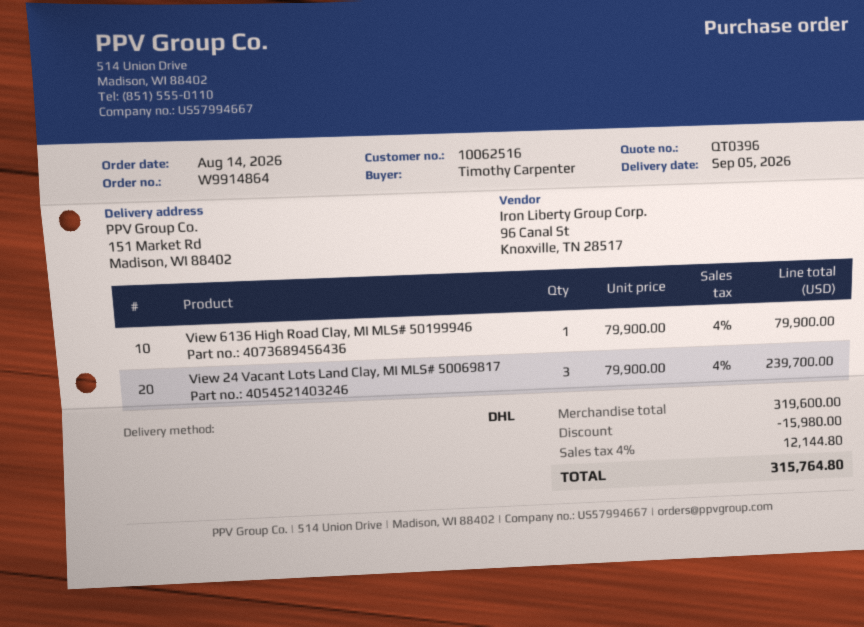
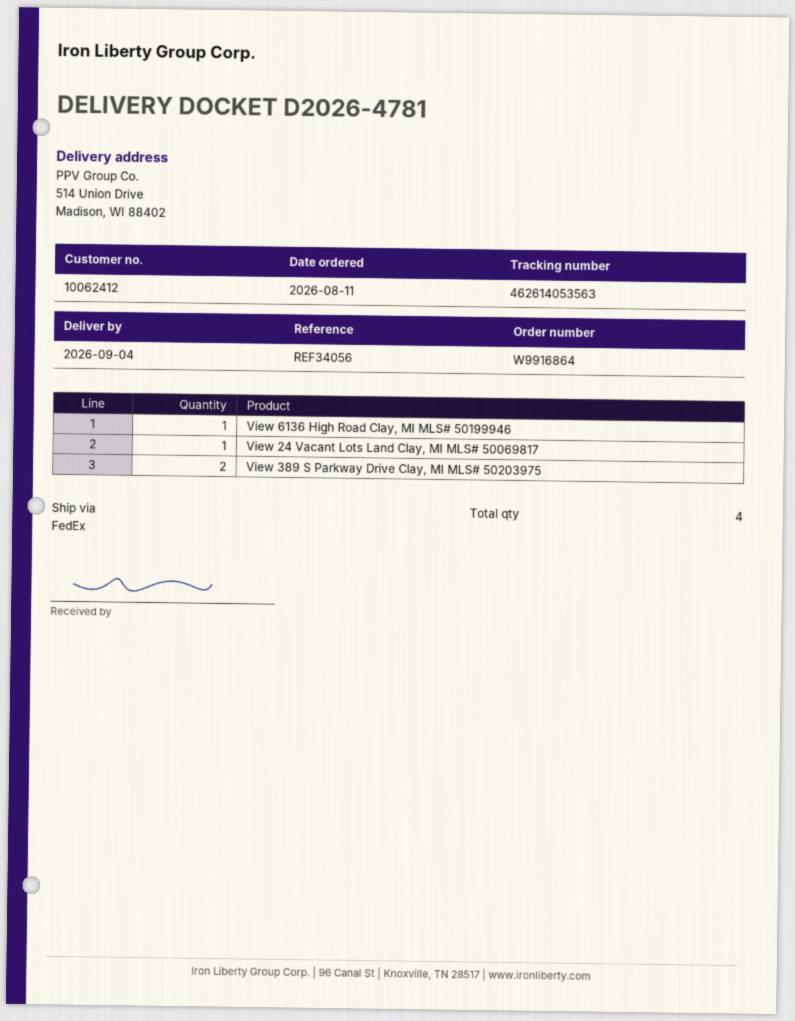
order number: W9914864 -> W9916864
order date: 2026-08-14 -> 2026-08-11
delivery date: 2026-09-05 -> 2026-09-04
customer number: 10062516 -> 10062412
shipping method: DHL -> FedEx
ship to: 151 Market Rd, Madison, WI 88402 -> 514 Union Drive, Madison, WI 88402
View 24 Vacant Lots Land Clay, MI MLS# 50069817: 3 -> 1
View 389 S Parkway Drive Clay, MI MLS# 50203975: none -> 2

